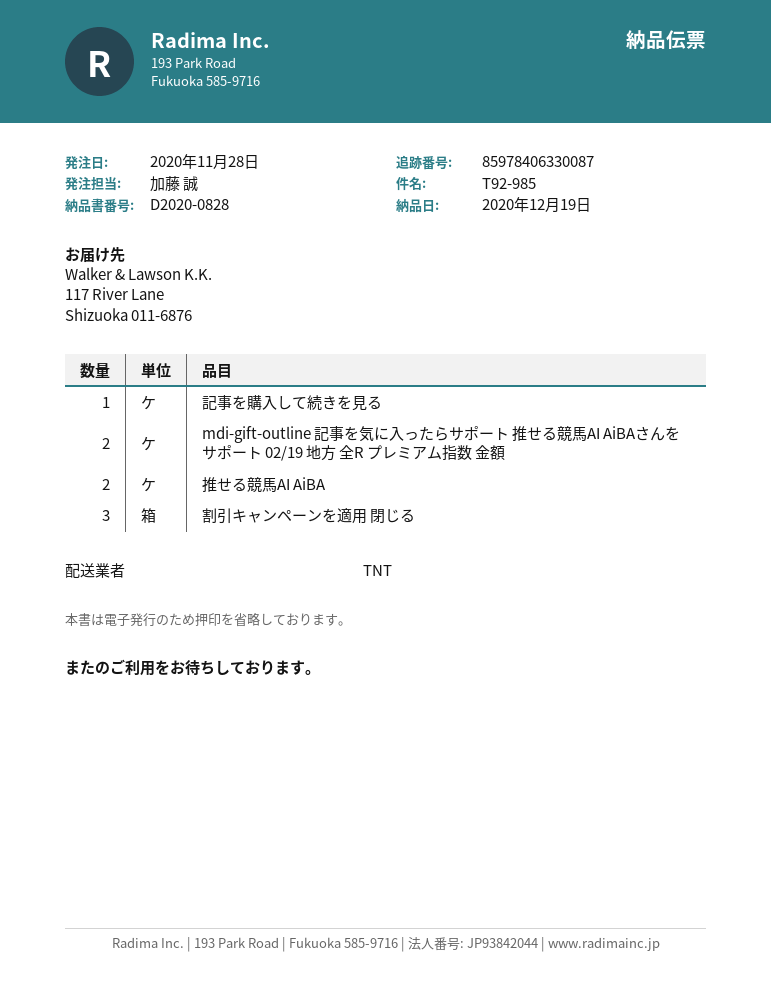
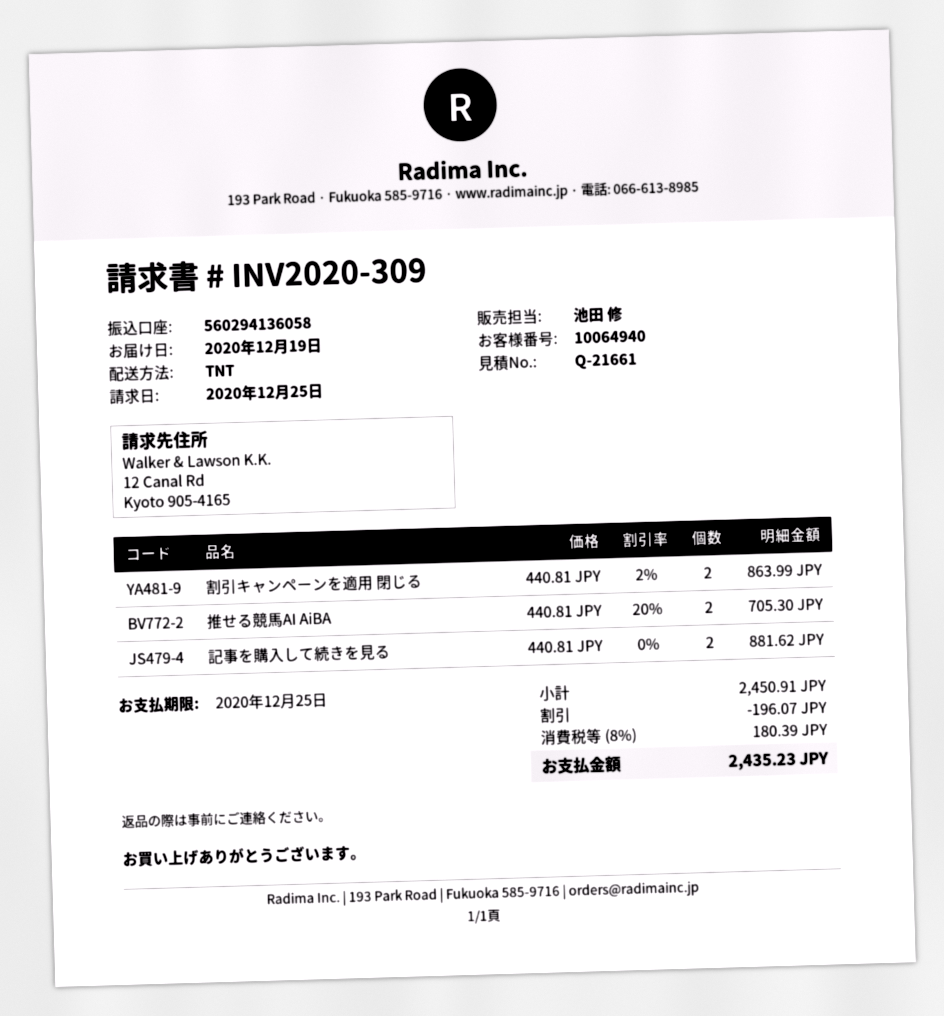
記事を購入して続きを見る: 1 -> 2
mdi-gift-outline 記事を気に入ったらサポート 推せる競馬AI AiBAさんをサポート 02/19 地方 全R プレミアム指数 金額: 2 -> none
割引キャンペーンを適用 閉じる: 3 -> 2

